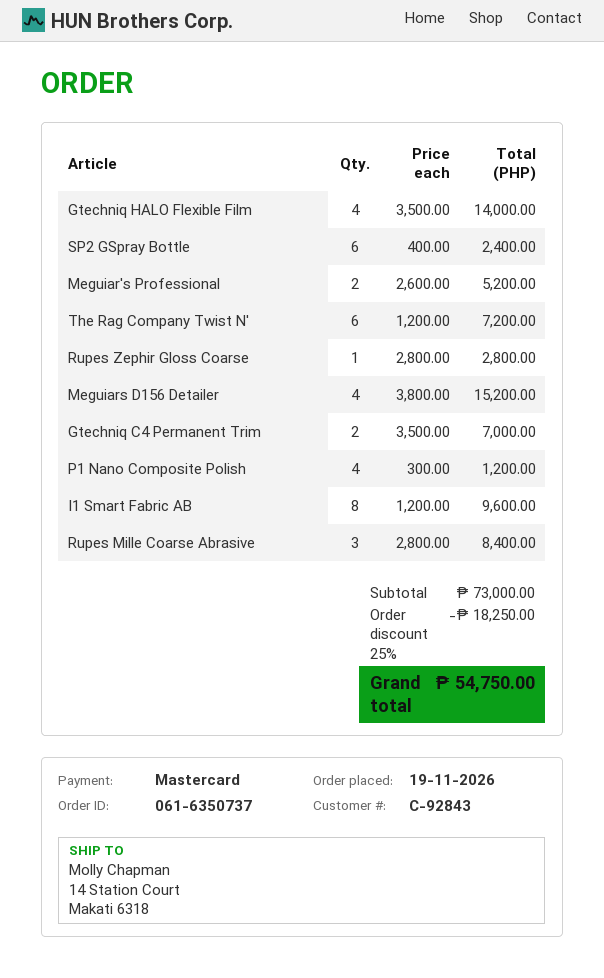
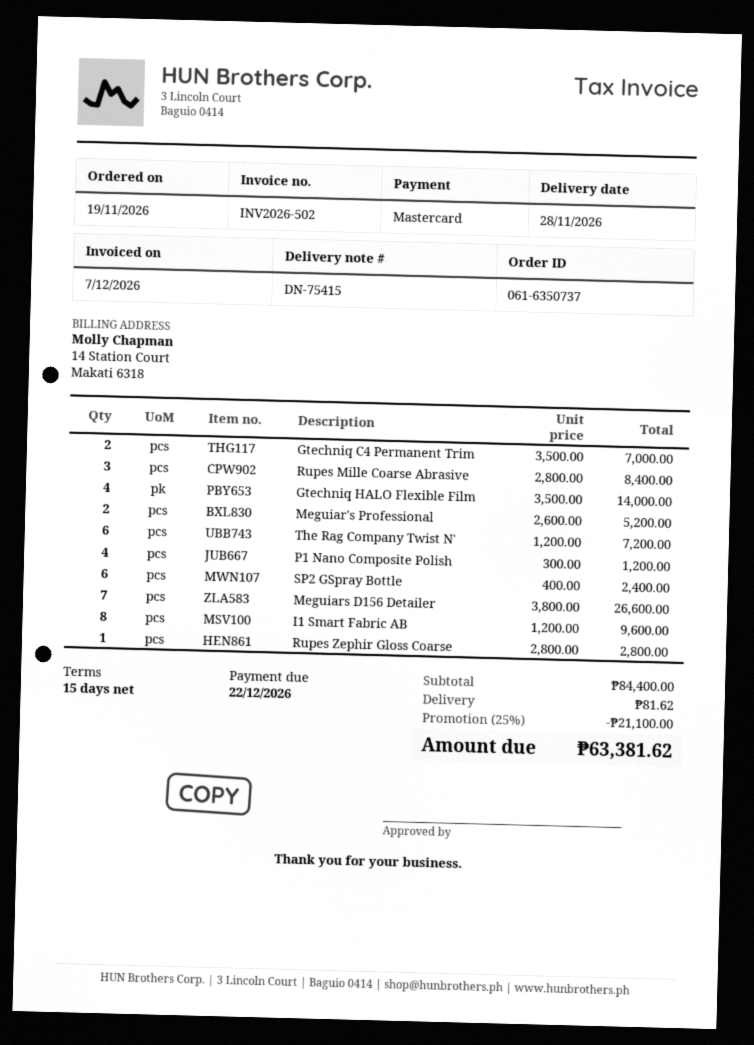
Meguiars D156 Detailer: 4 x 3800.00 = 15200.00 -> 7 x 3800.00 = 26600.00
subtotal: 73000.00 -> 84400.00
discount: 25% = 18250.00 -> 25% = 21100.00
shipping: none -> 81.62
total: 54750.00 -> 63381.62

